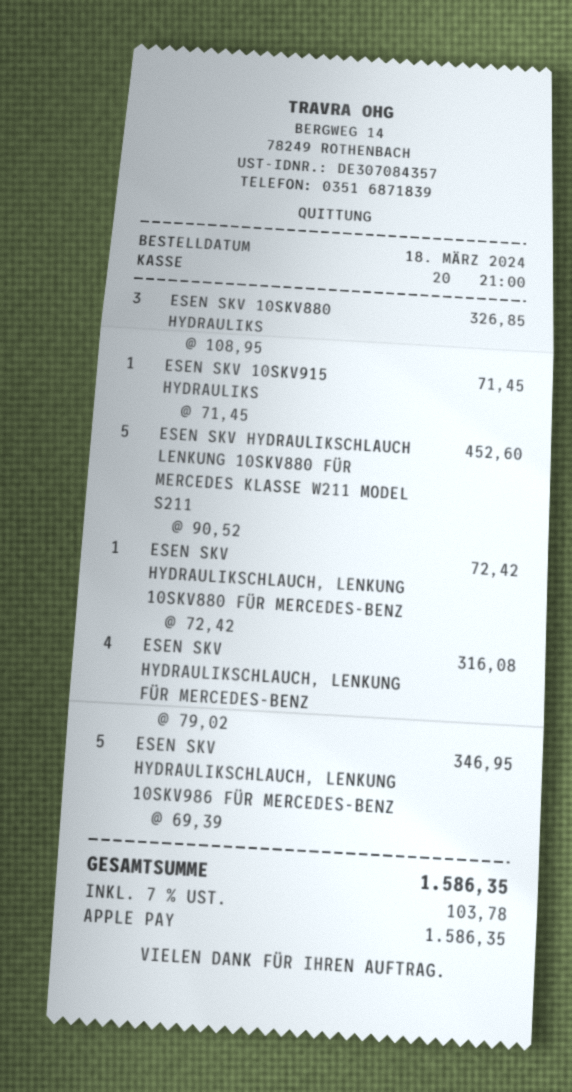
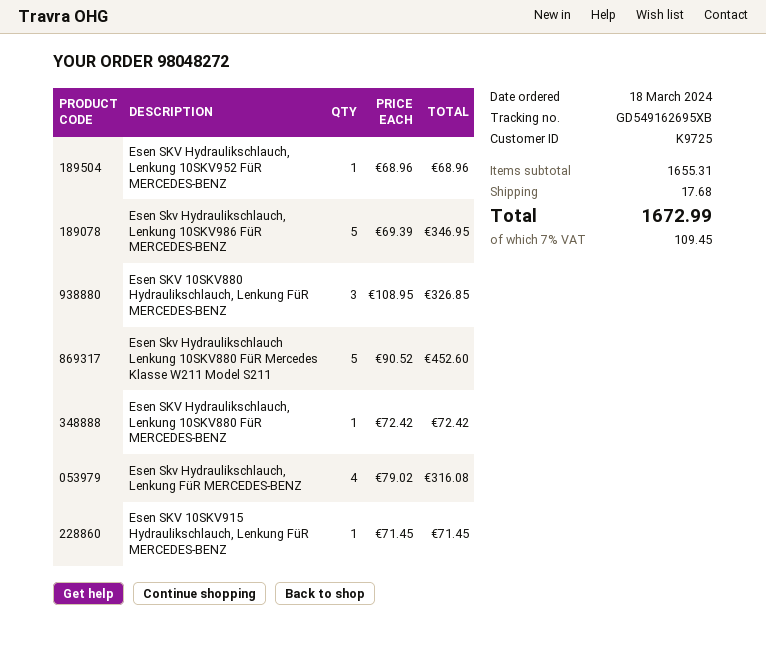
Esen SKV Hydraulikschlauch, Lenkung 10SKV952 FüR MERCEDES-BENZ: none -> 1 x 68.96 = 68.96
shipping: none -> 17.68
tax: 7% = 103.78 -> 7% = 109.45
total: 1586.35 -> 1672.99

